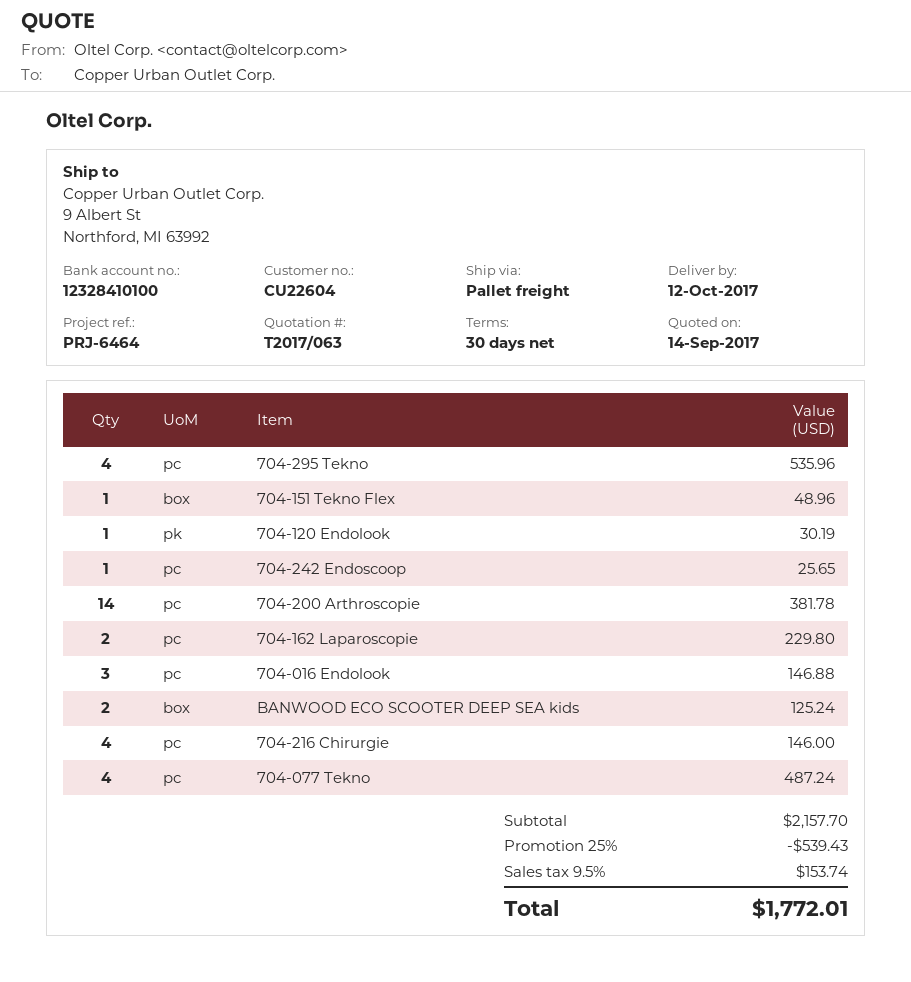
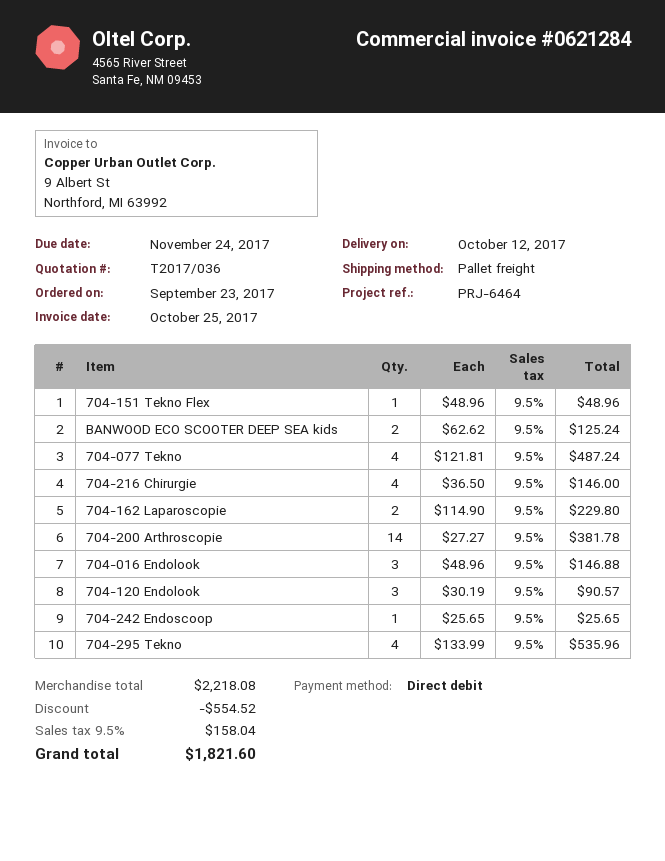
quote number: T2017/063 -> T2017/036
704-120 Endolook: 1 for 30.19 -> 3 for 90.57
subtotal: 2157.70 -> 2218.08
discount: 539.43 -> 554.52
tax: 9.5% = 153.74 -> 9.5% = 158.04
total: 1772.01 -> 1821.60

